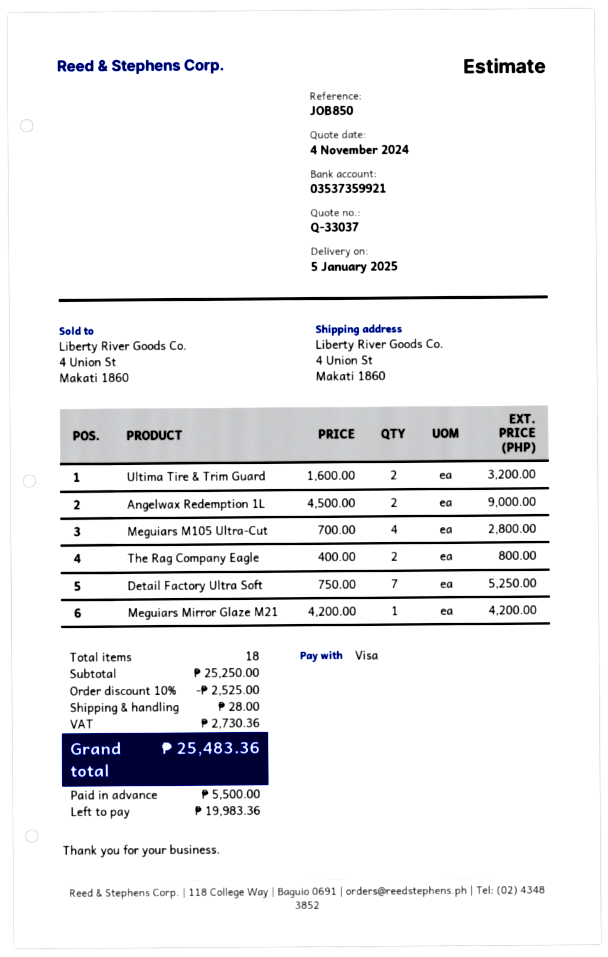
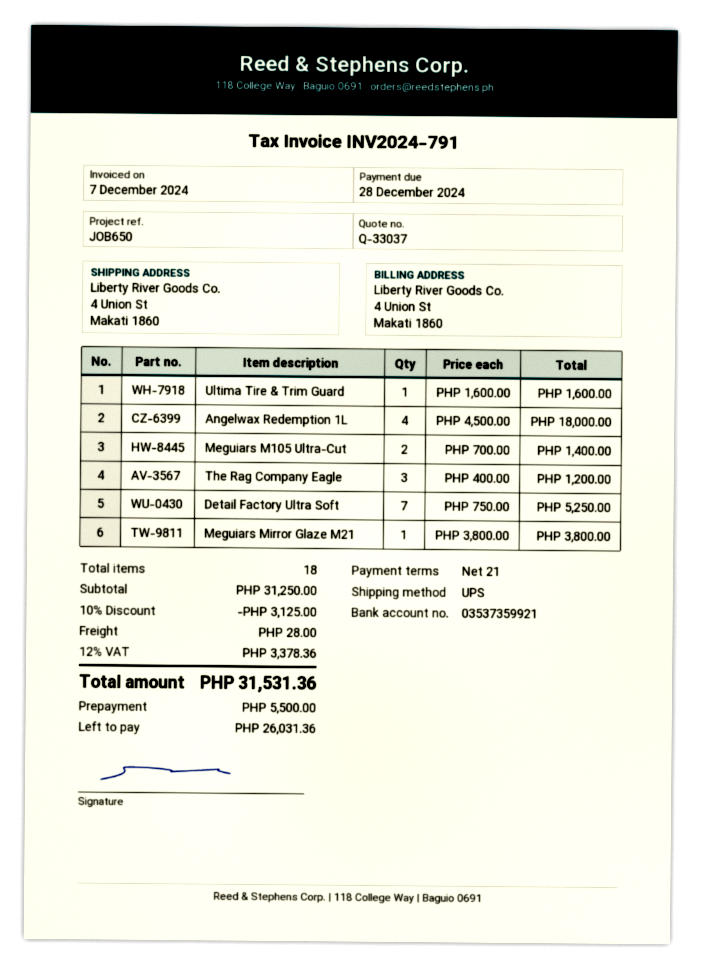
reference: JOB850 -> JOB650
Ultima Tire & Trim Guard: 2 x 1600.00 = 3200.00 -> 1 x 1600.00 = 1600.00
Angelwax Redemption 1L: 2 x 4500.00 = 9000.00 -> 4 x 4500.00 = 18000.00
Meguiars M105 Ultra-Cut: 4 x 700.00 = 2800.00 -> 2 x 700.00 = 1400.00
The Rag Company Eagle: 2 x 400.00 = 800.00 -> 3 x 400.00 = 1200.00
Meguiars Mirror Glaze M21: 1 x 4200.00 = 4200.00 -> 1 x 3800.00 = 3800.00
subtotal: 25250.00 -> 31250.00
discount: 10% = 2525.00 -> 10% = 3125.00
tax: 2730.36 -> 3378.36
total: 25483.36 -> 31531.36
balance: 19983.36 -> 26031.36

